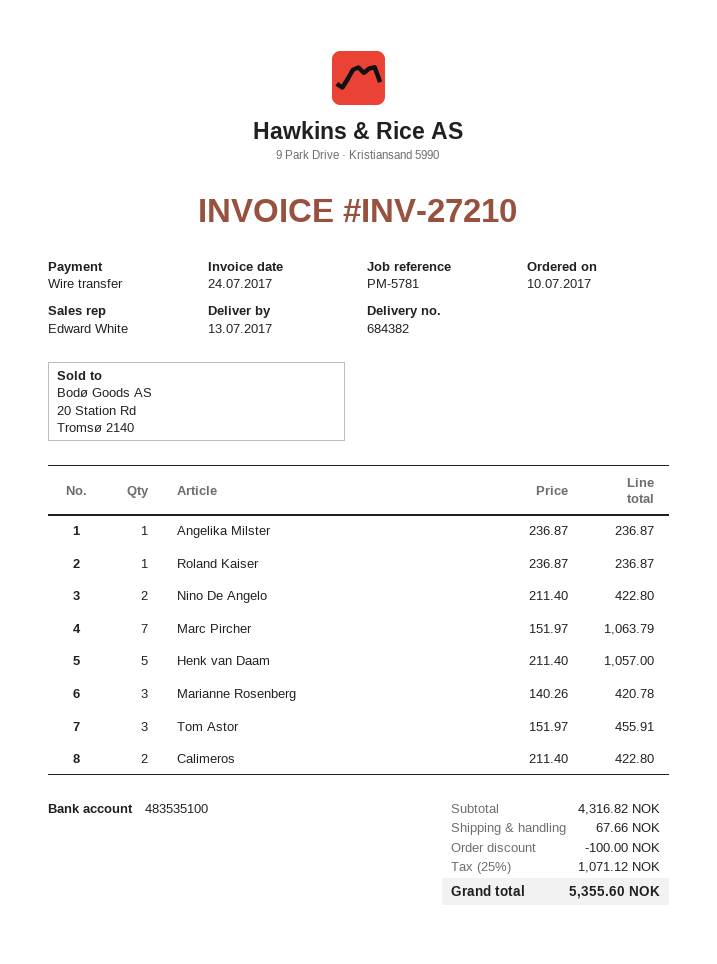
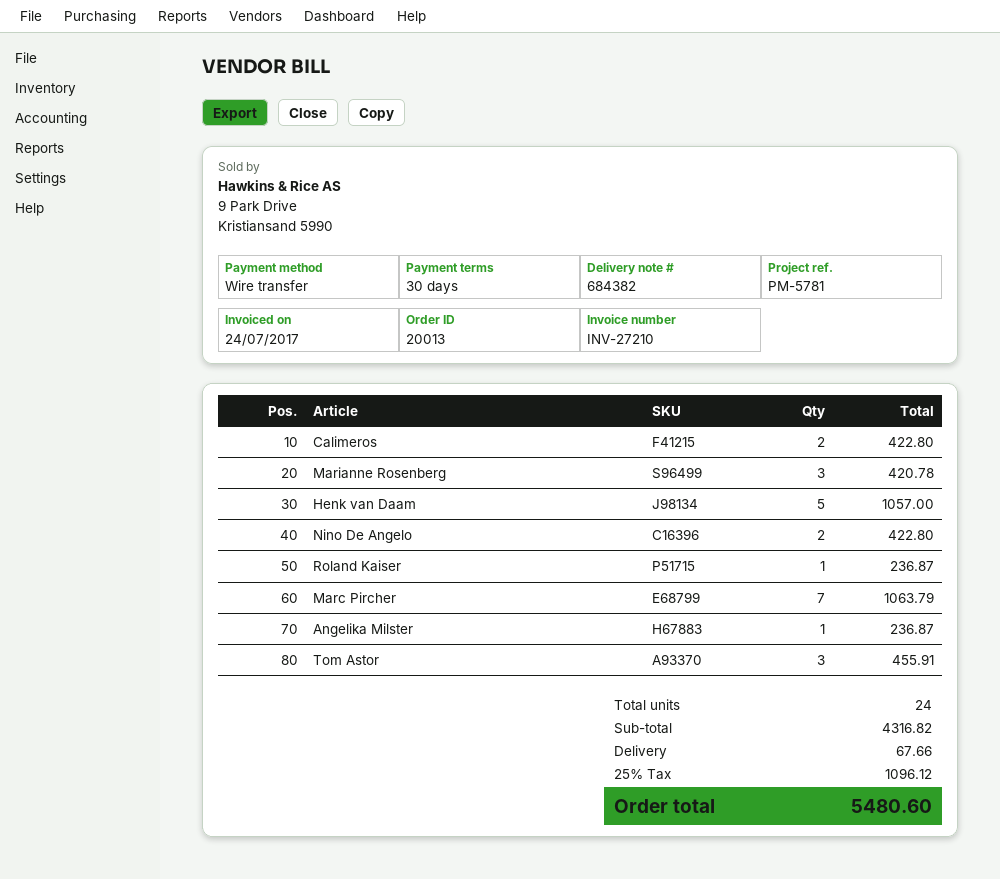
discount: 100.00 -> none
tax: 25% = 1071.12 -> 25% = 1096.12
total: 5355.60 -> 5480.60

